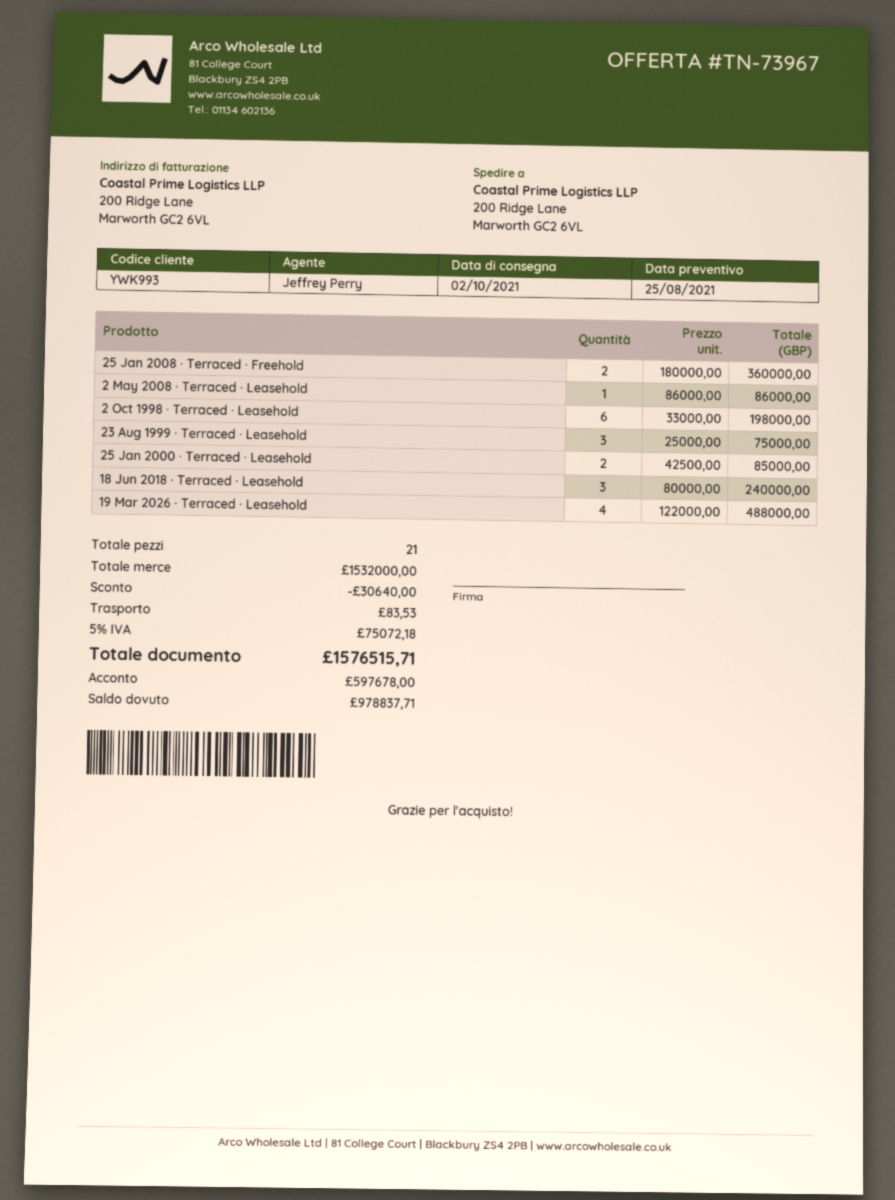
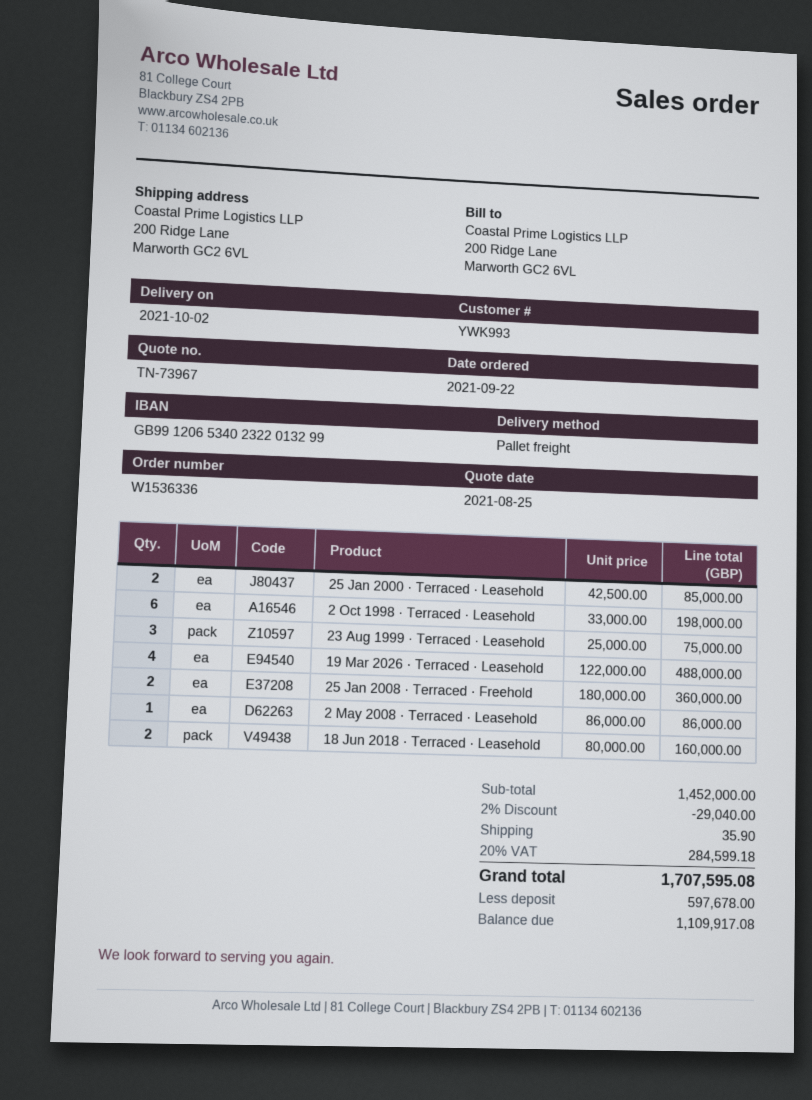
18 Jun 2018 · Terraced · Leasehold: 3 x 80000.00 = 240000.00 -> 2 x 80000.00 = 160000.00
subtotal: 1532000.00 -> 1452000.00
discount: 30640.00 -> 29040.00
shipping: 83.53 -> 35.90
tax: 5% = 75072.18 -> 20% = 284599.18
total: 1576515.71 -> 1707595.08
balance: 978837.71 -> 1109917.08

